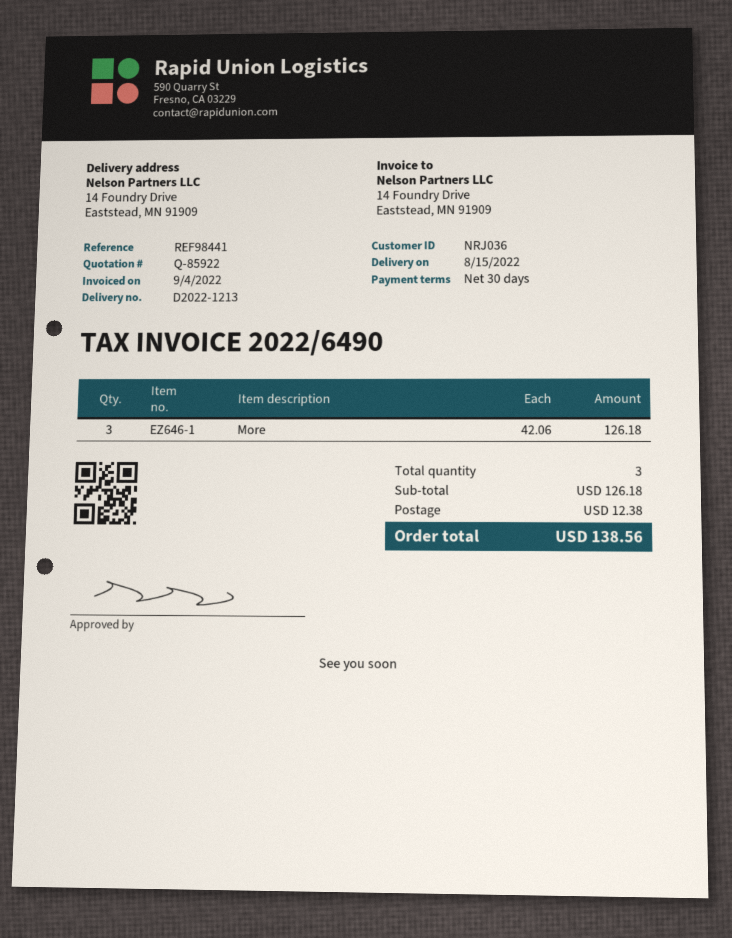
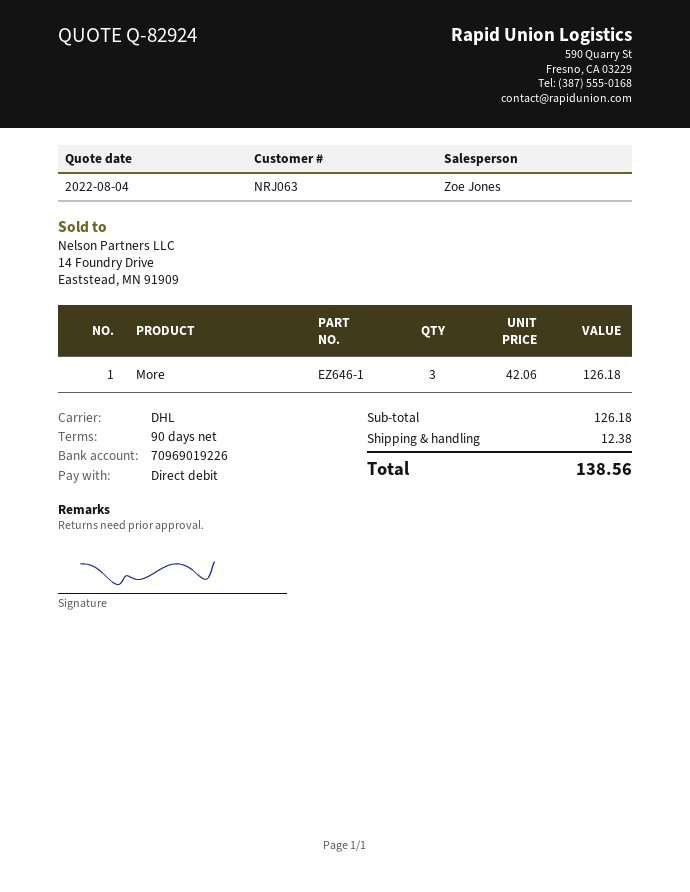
quote number: Q-85922 -> Q-82924
payment terms: 30 days -> 90 days
customer number: NRJ036 -> NRJ063

